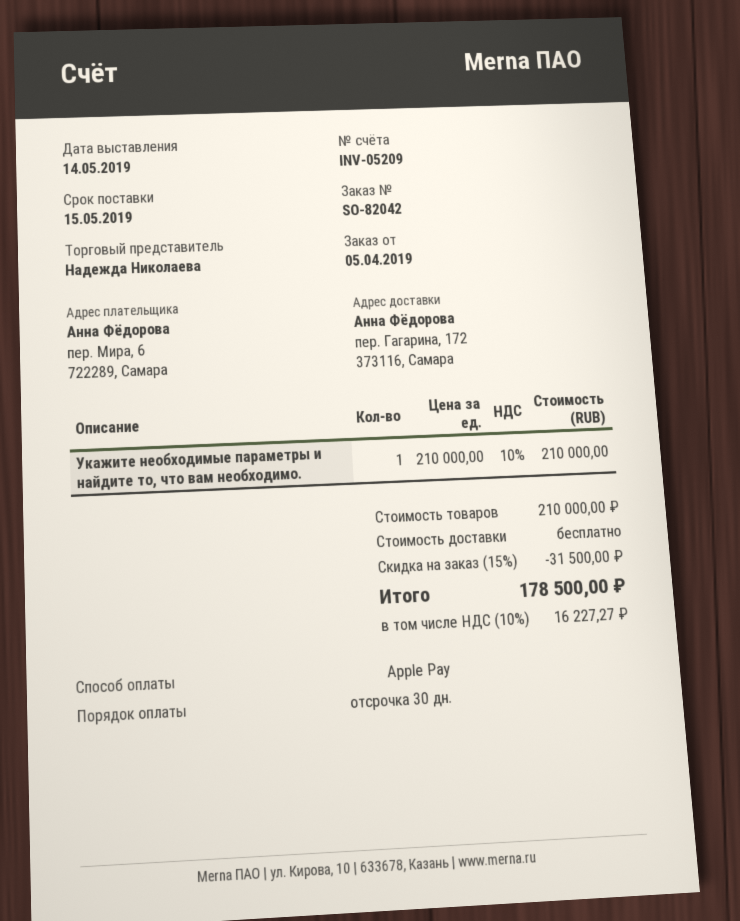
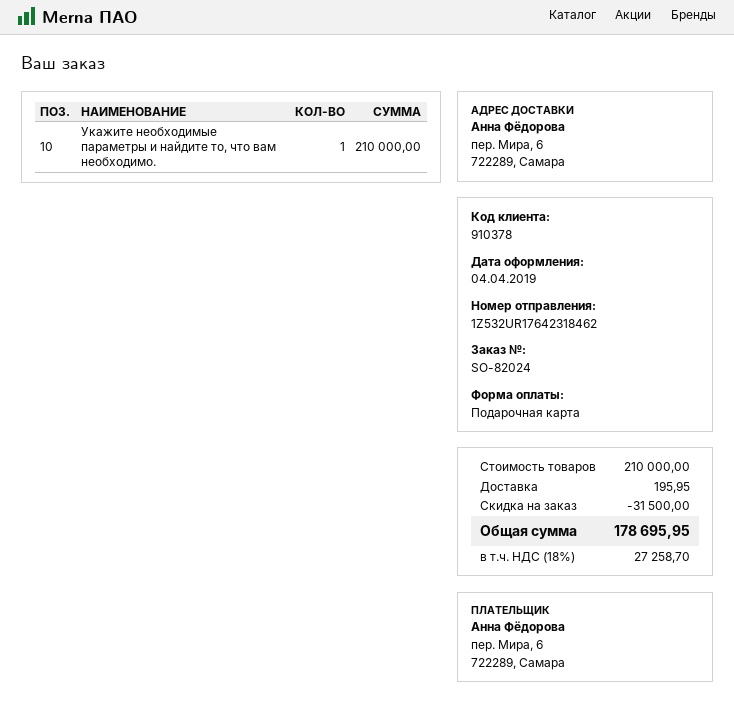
order number: SO-82042 -> SO-82024
order date: 2019-04-05 -> 2019-04-04
payment method: Apple Pay -> gift card
ship to: пер. Гагарина, 172, 373116, Самара -> пер. Мира, 6, 722289, Самара
shipping: 0.00 -> 195.95
tax: 10% = 16227.27 -> 18% = 27258.70
total: 178500.00 -> 178695.95

